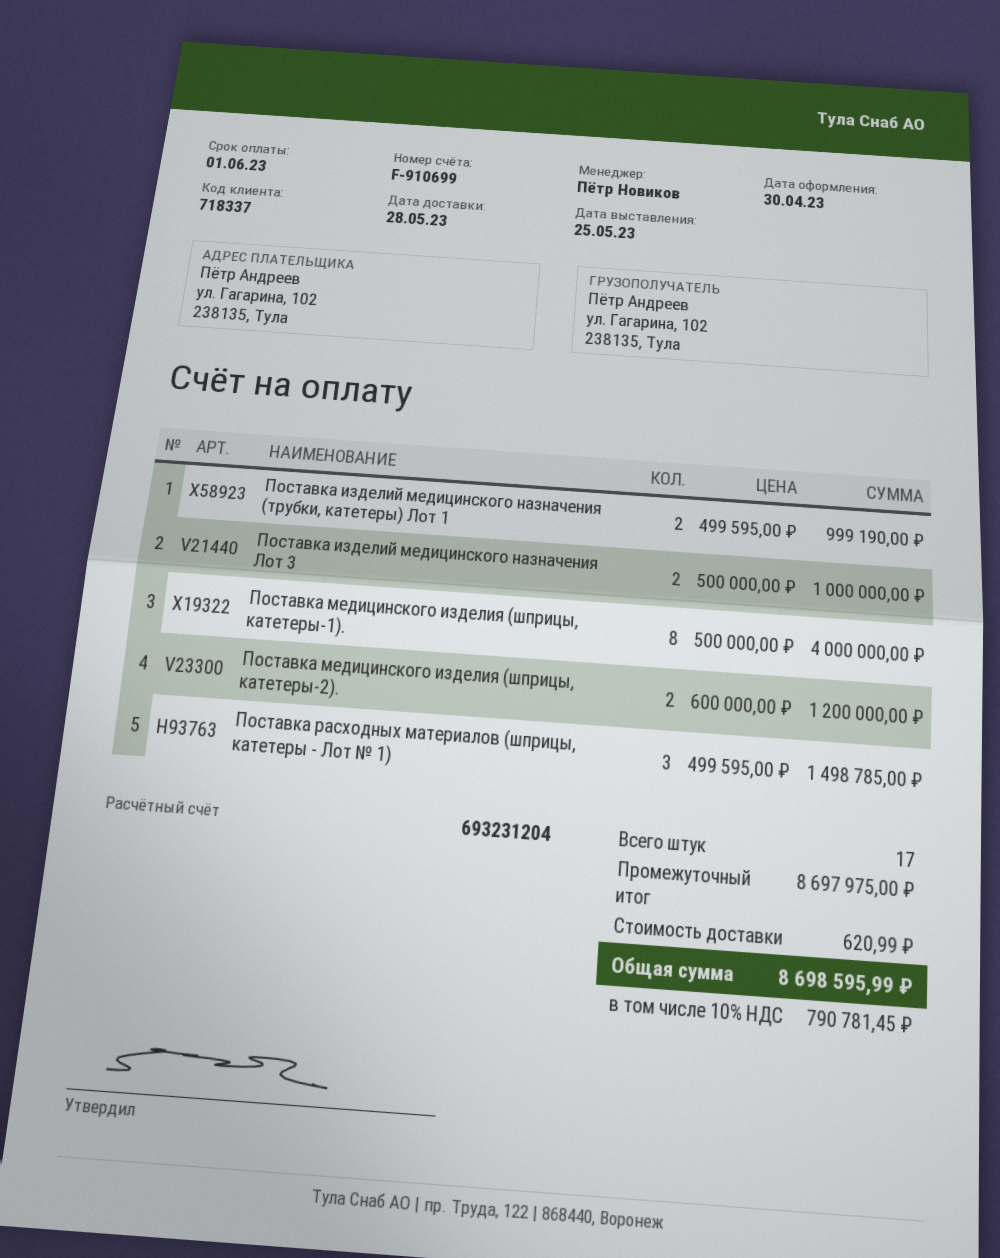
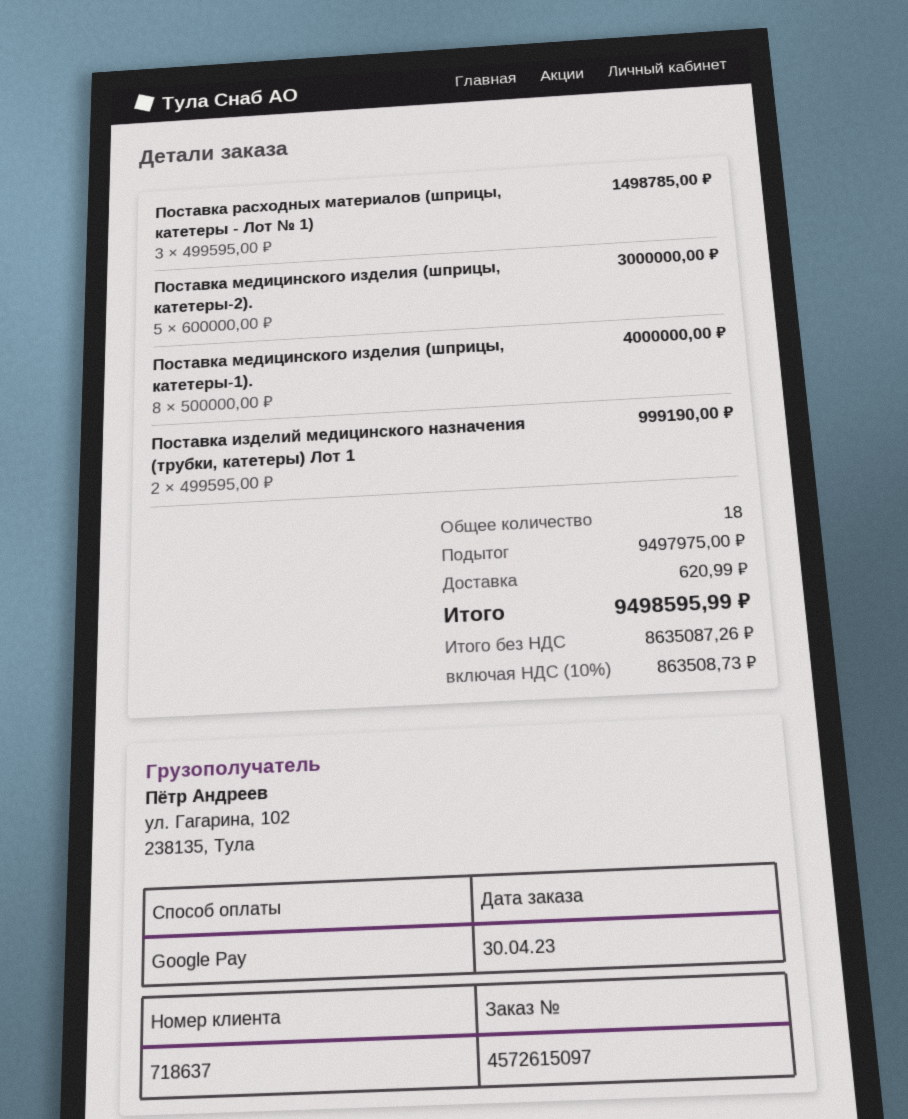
customer number: 718337 -> 718637
Поставка изделий медицинского назначения Лот 3: 2 x 500000.00 = 1000000.00 -> none
Поставка медицинского изделия (шприцы, катетеры-2).: 2 x 600000.00 = 1200000.00 -> 5 x 600000.00 = 3000000.00
total quantity: 17 -> 18
subtotal: 8697975.00 -> 9497975.00
tax: 10% = 790781.45 -> 10% = 863508.73
total: 8698595.99 -> 9498595.99

